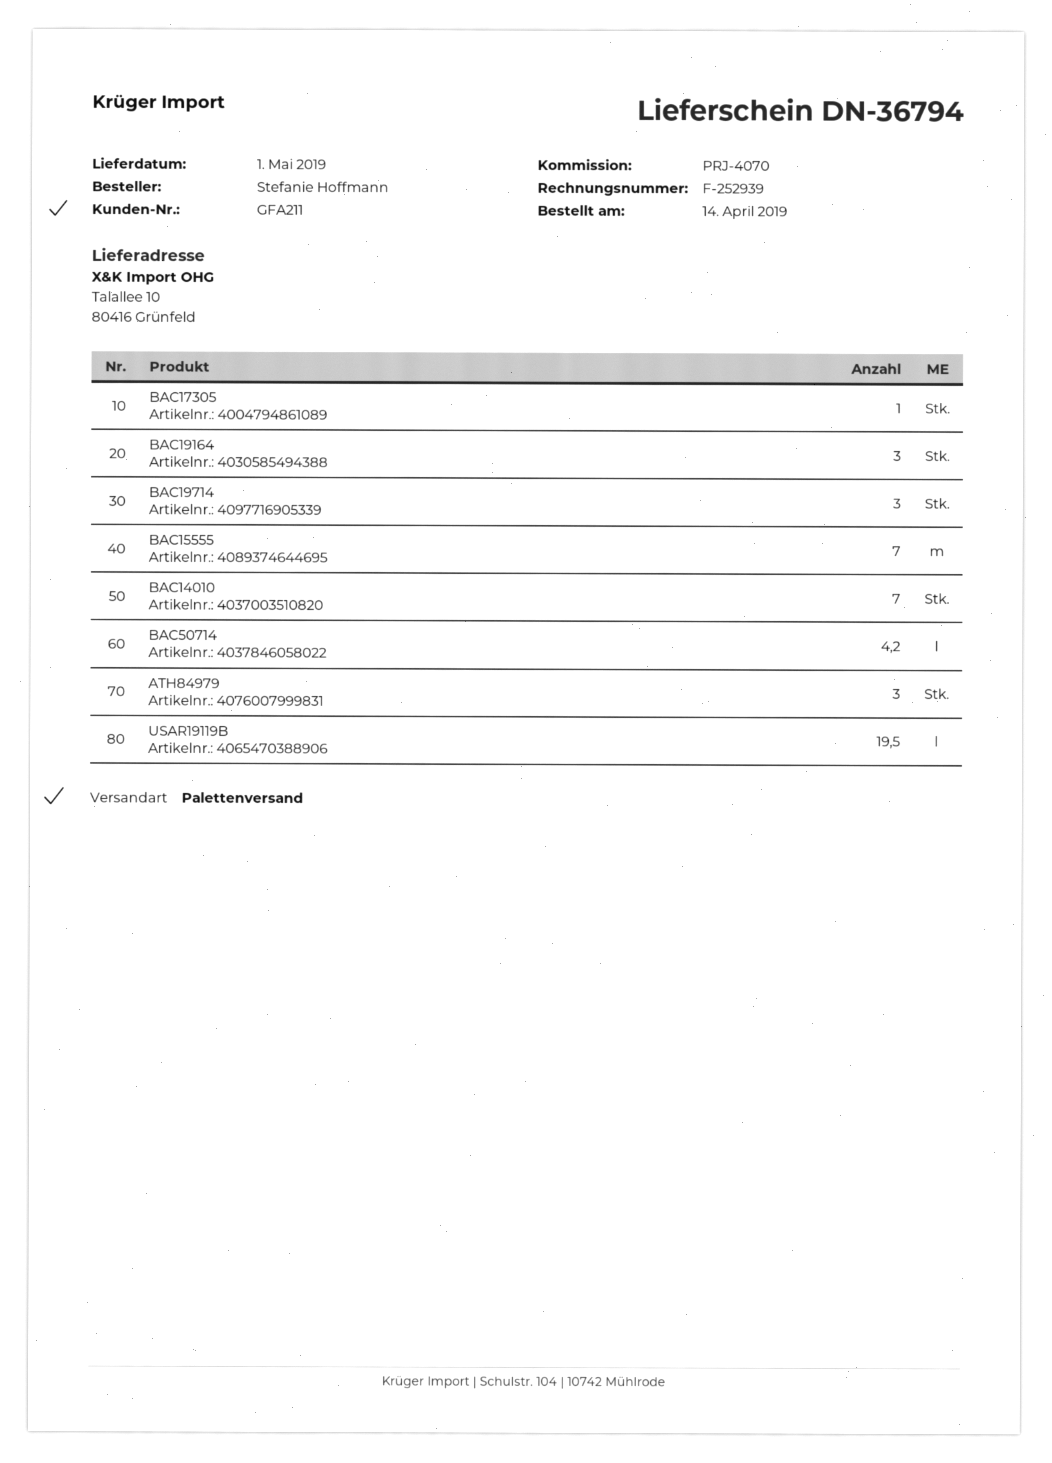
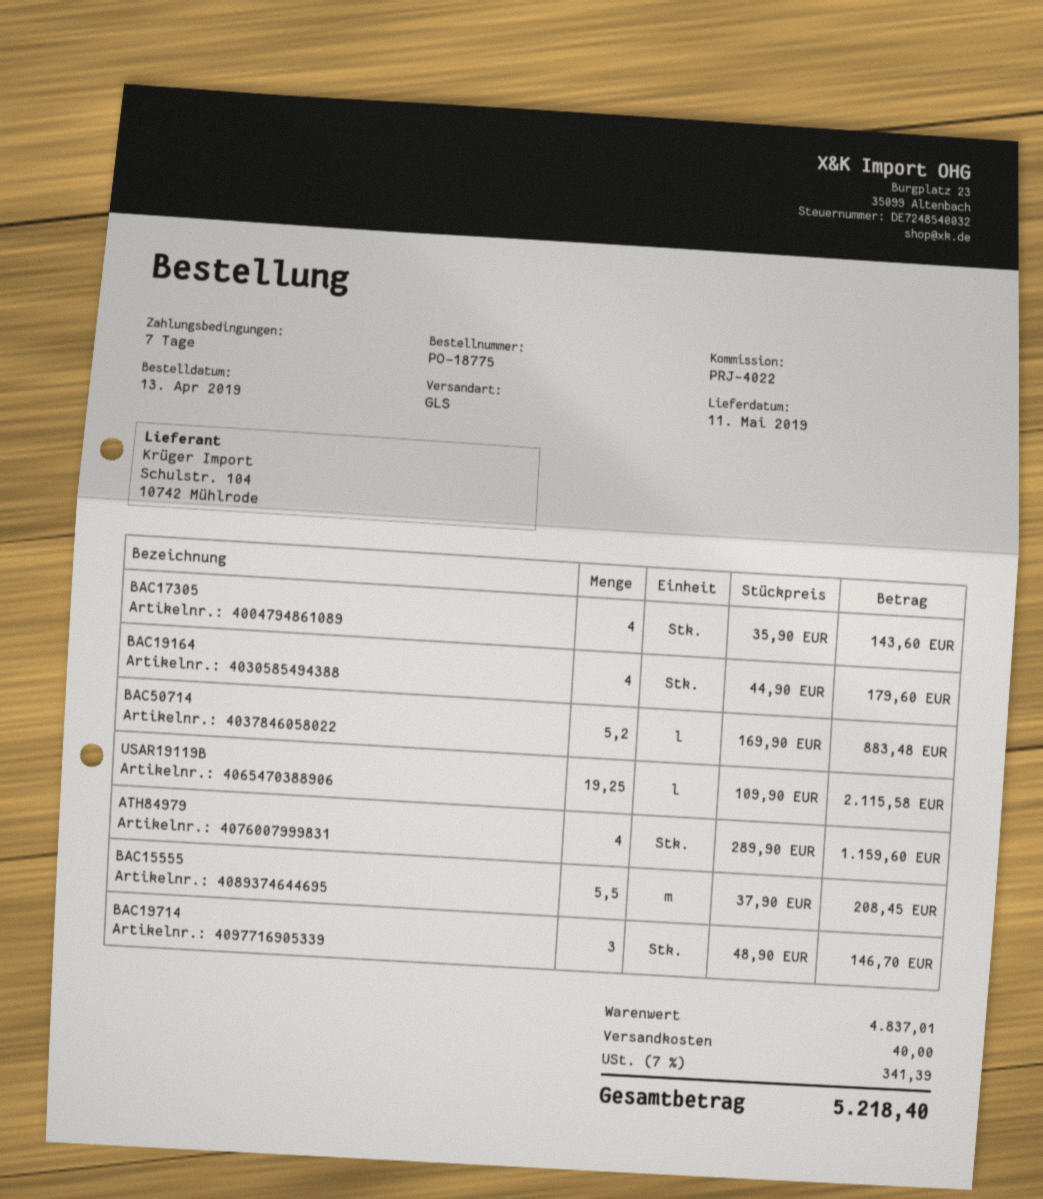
order date: 2019-04-14 -> 2019-04-13
delivery date: 2019-05-01 -> 2019-05-11
reference: PRJ-4070 -> PRJ-4022
shipping method: pallet freight -> GLS
BAC17305: 1 -> 4
BAC19164: 3 -> 4
BAC15555: 7 -> 5.5
BAC14010: 7 -> none
BAC50714: 4.2 -> 5.2
ATH84979: 3 -> 4
USAR19119B: 19.5 -> 19.25

